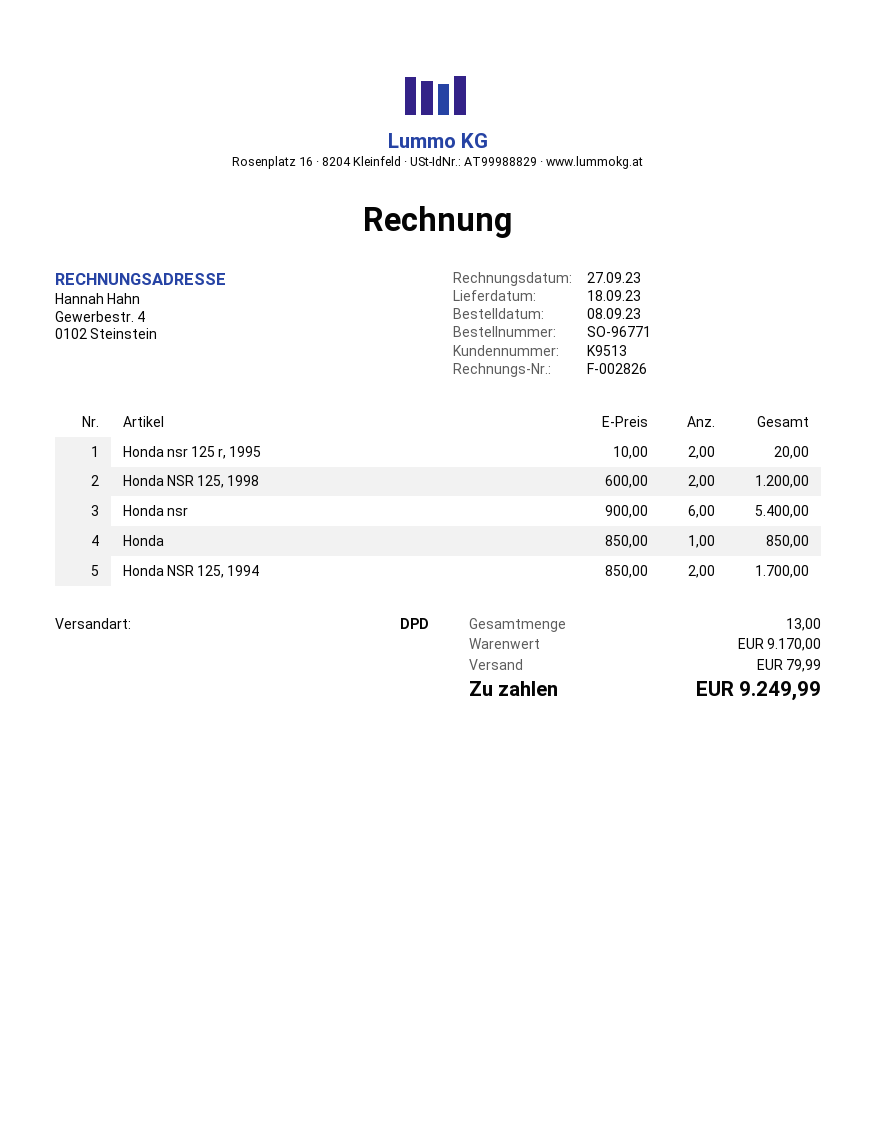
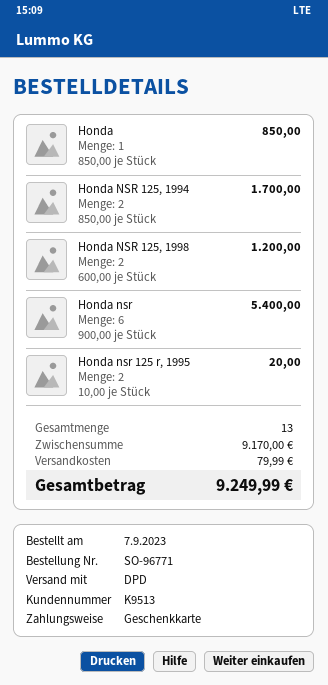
order date: 2023-09-08 -> 2023-09-07

